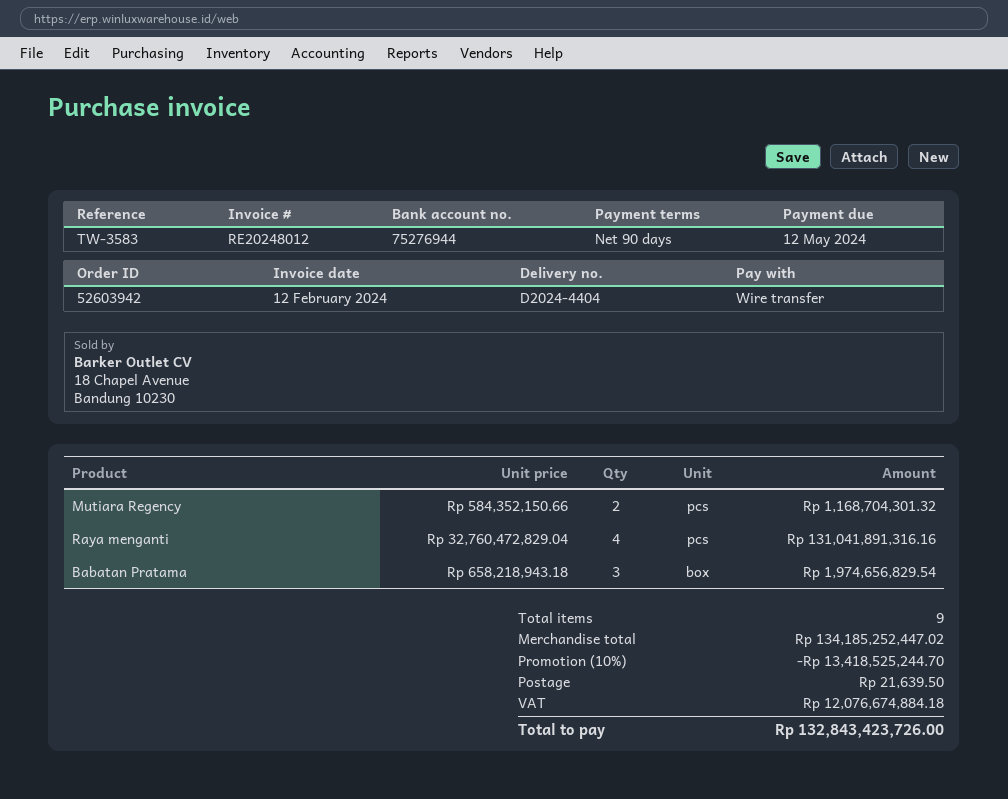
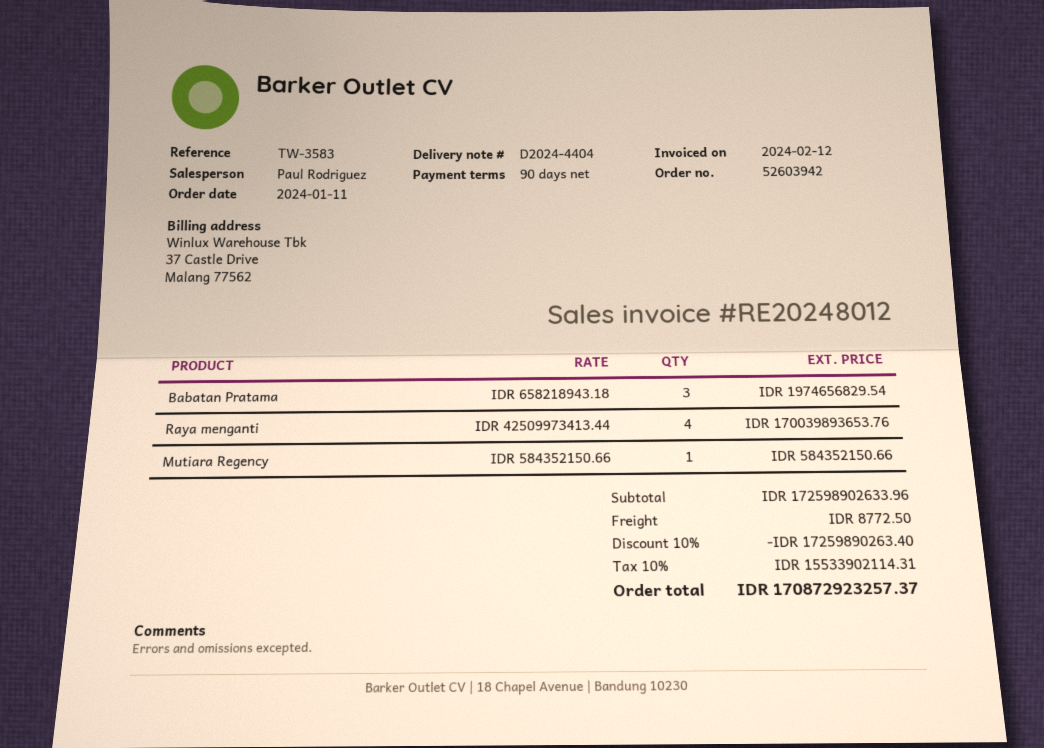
Mutiara Regency: 2 x 584352150.66 = 1168704301.32 -> 1 x 584352150.66 = 584352150.66
Raya menganti: 4 x 32760472829.04 = 131041891316.16 -> 4 x 42509973413.44 = 170039893653.76
subtotal: 134185252447.02 -> 172598902633.96
discount: 10% = 13418525244.70 -> 10% = 17259890263.40
shipping: 21639.50 -> 8772.50
tax: 12076674884.18 -> 15533902114.31
total: 132843423726.00 -> 170872923257.37

